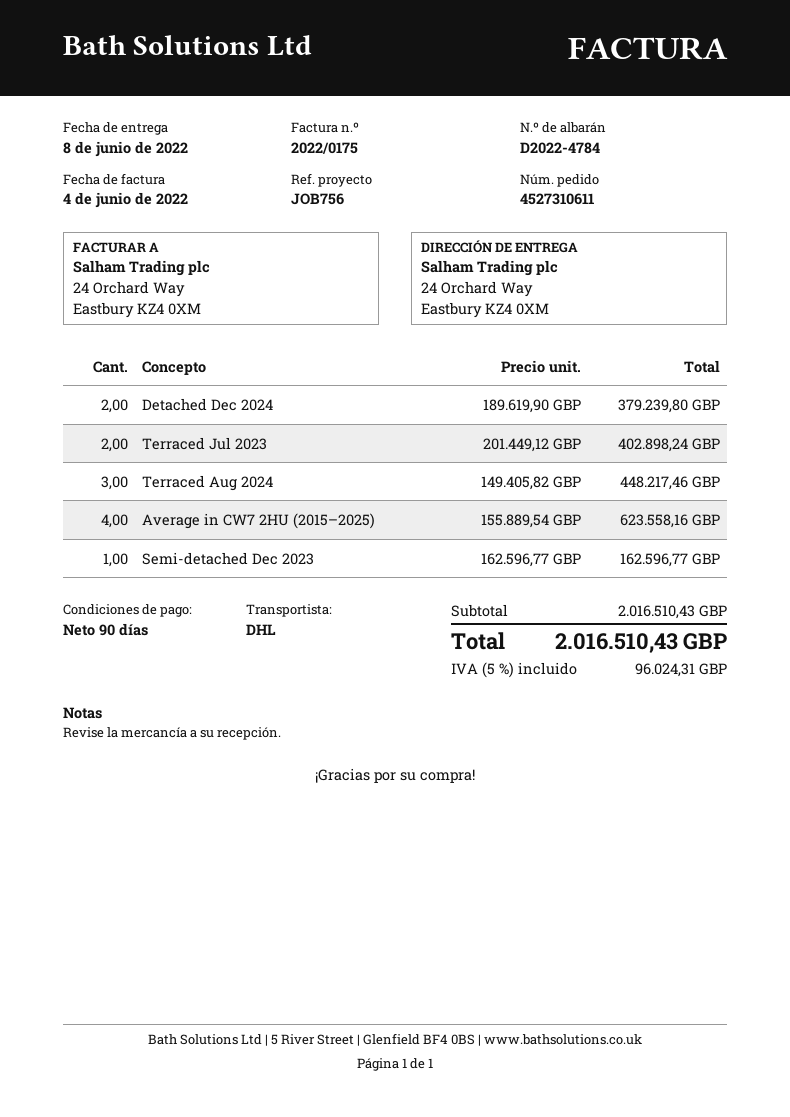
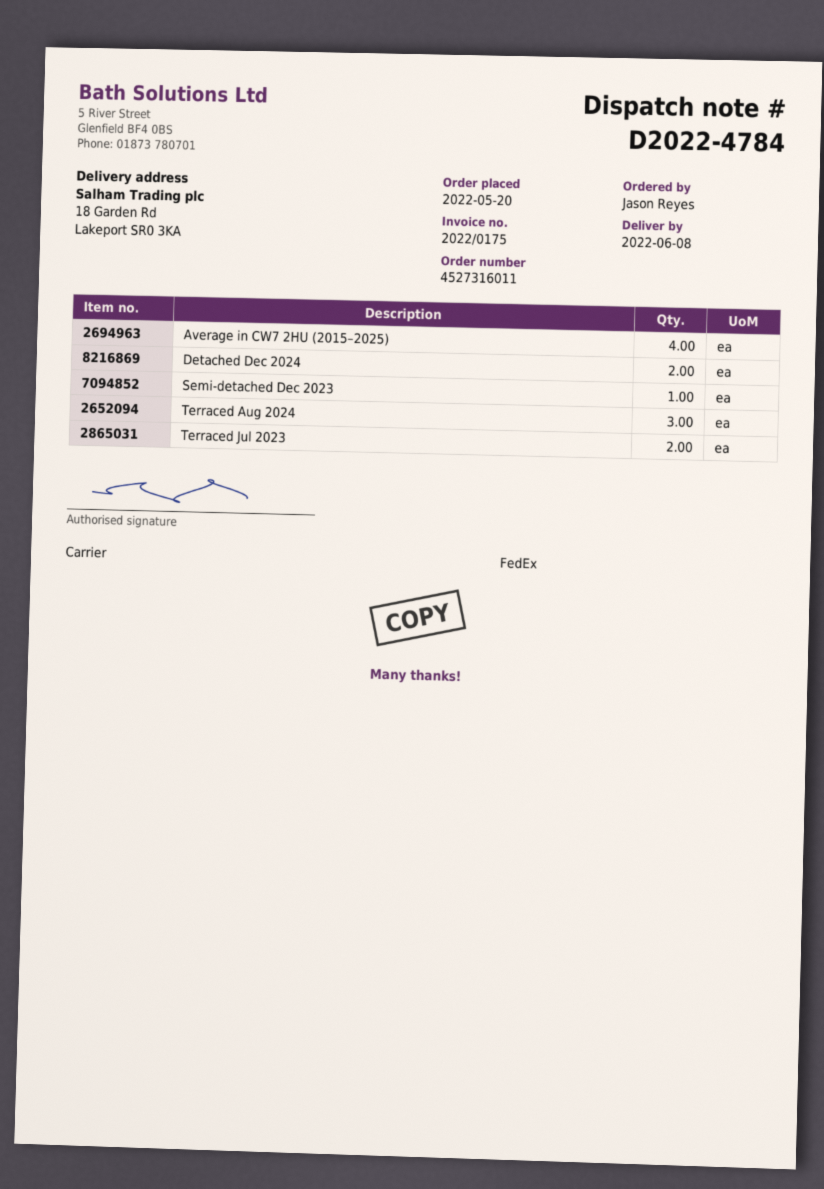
order number: 4527310611 -> 4527316011
shipping method: DHL -> FedEx
ship to: 24 Orchard Way, Eastbury KZ4 0XM -> 18 Garden Rd, Lakeport SR0 3KA

